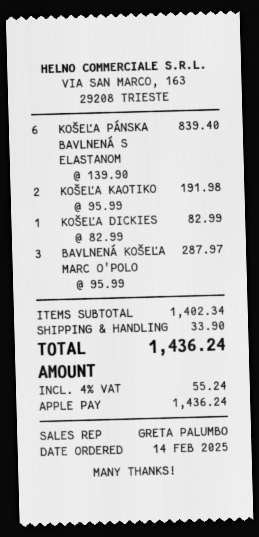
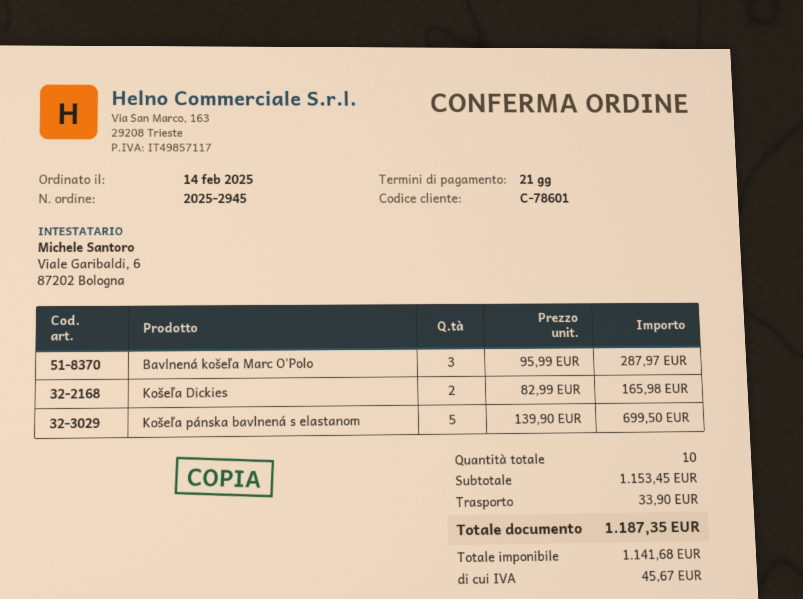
KOŠEĽA PÁNSKA BAVLNENÁ S ELASTANOM: 6 x 139.90 = 839.40 -> 5 x 139.90 = 699.50
KOŠEĽA KAOTIKO: 2 x 95.99 = 191.98 -> none
KOŠEĽA DICKIES: 1 x 82.99 = 82.99 -> 2 x 82.99 = 165.98
subtotal: 1402.34 -> 1153.45
tax: 55.24 -> 45.67
total: 1436.24 -> 1187.35

